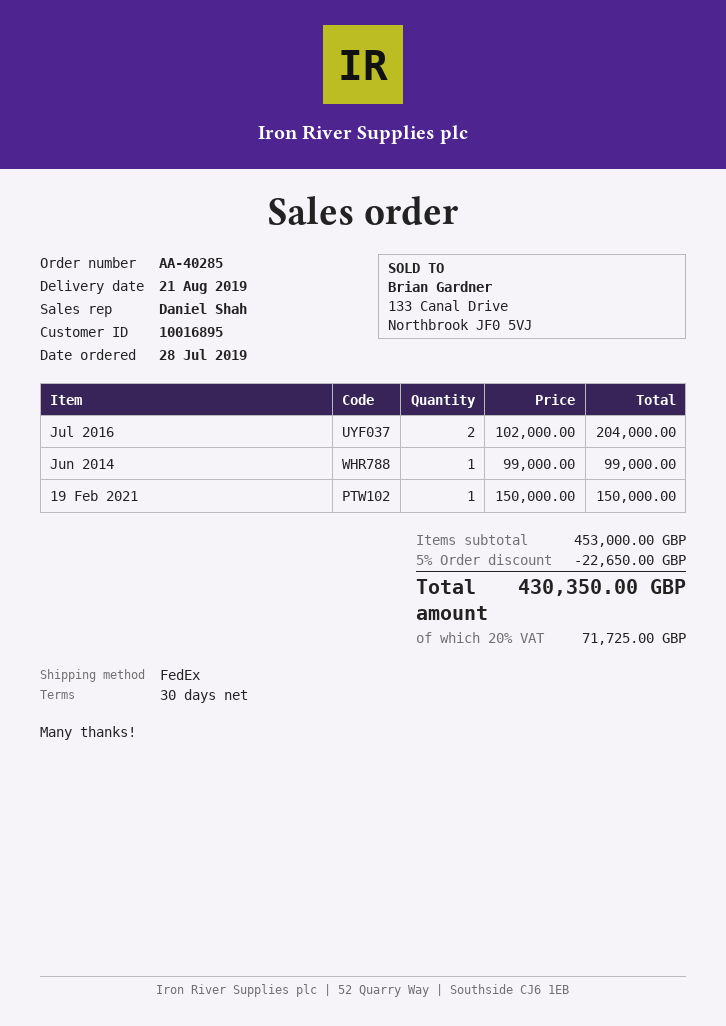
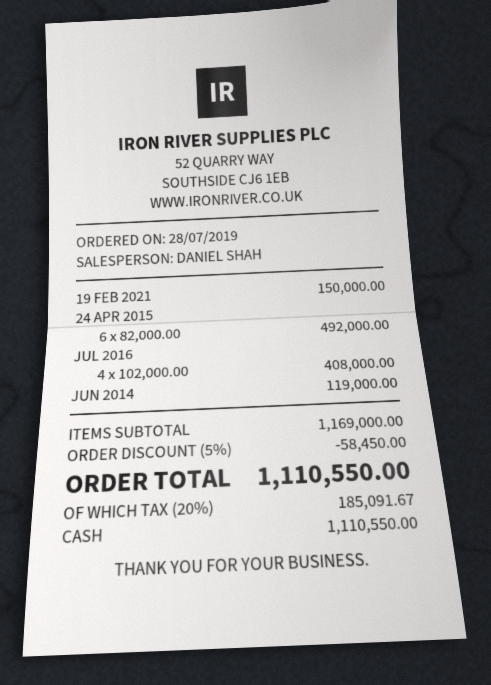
Jul 2016: 2 x 102000.00 = 204000.00 -> 4 x 102000.00 = 408000.00
Jun 2014: 1 x 99000.00 = 99000.00 -> 1 x 119000.00 = 119000.00
24 APR 2015: none -> 6 x 82000.00 = 492000.00
subtotal: 453000.00 -> 1169000.00
discount: 5% = 22650.00 -> 5% = 58450.00
tax: 20% = 71725.00 -> 20% = 185091.67
total: 430350.00 -> 1110550.00

